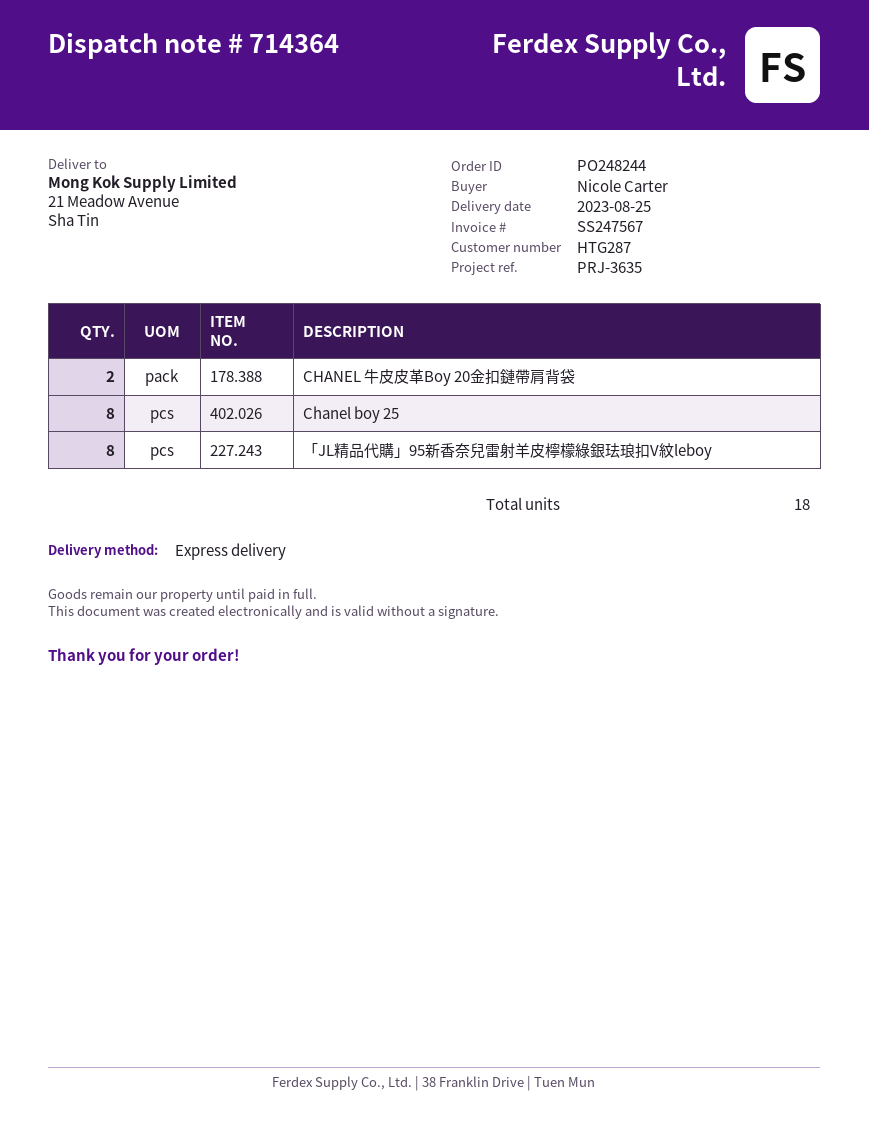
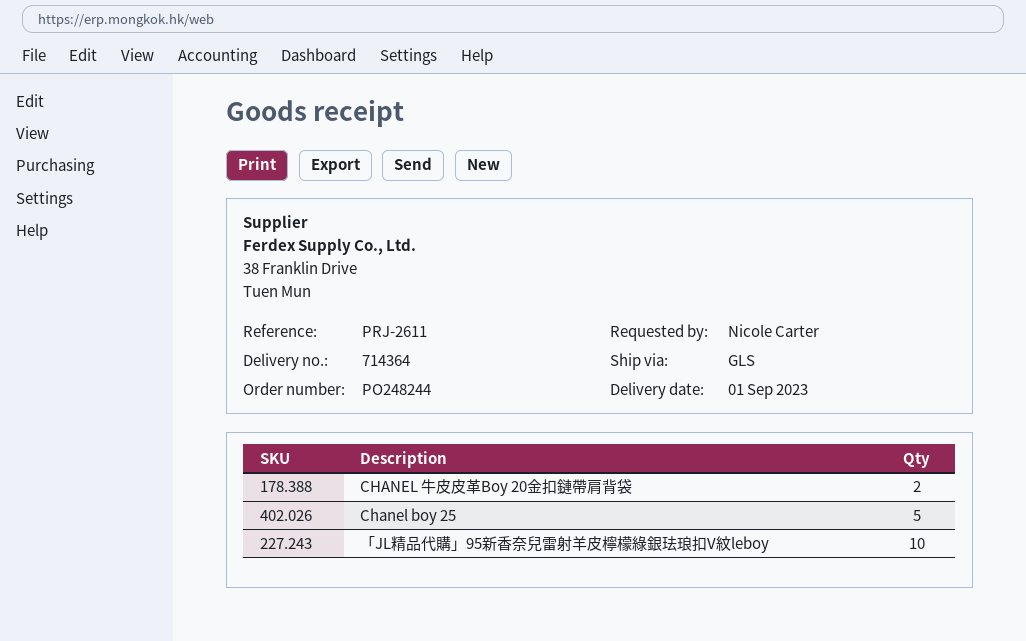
delivery date: 2023-08-25 -> 2023-09-01
reference: PRJ-3635 -> PRJ-2611
shipping method: express -> GLS
Chanel boy 25: 8 -> 5
「JL精品代購」95新香奈兒雷射羊皮檸檬綠銀珐琅扣V紋leboy: 8 -> 10

